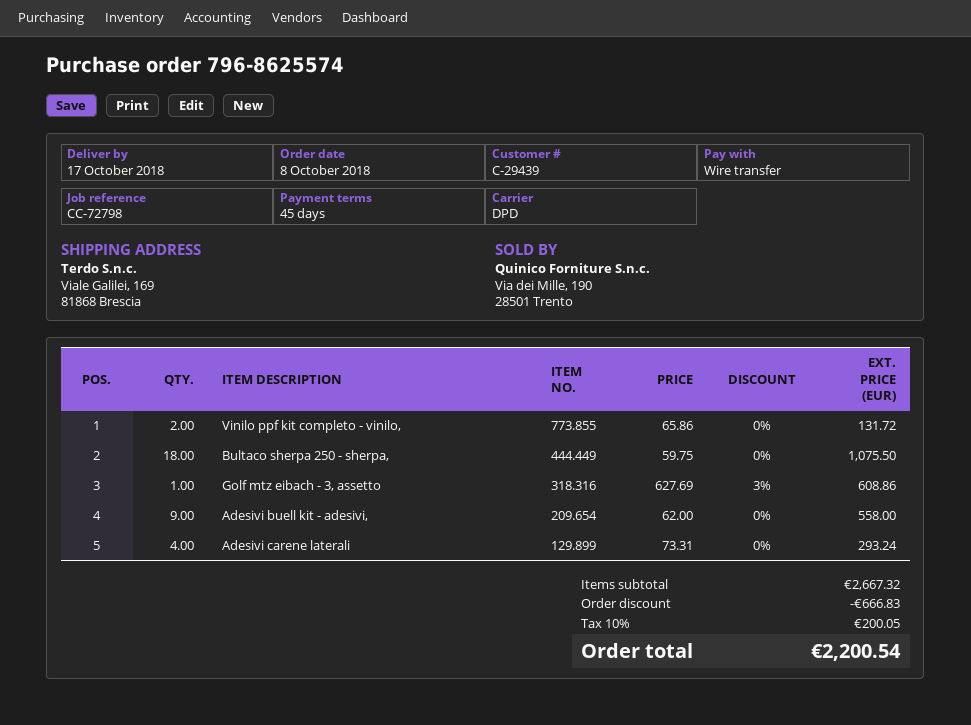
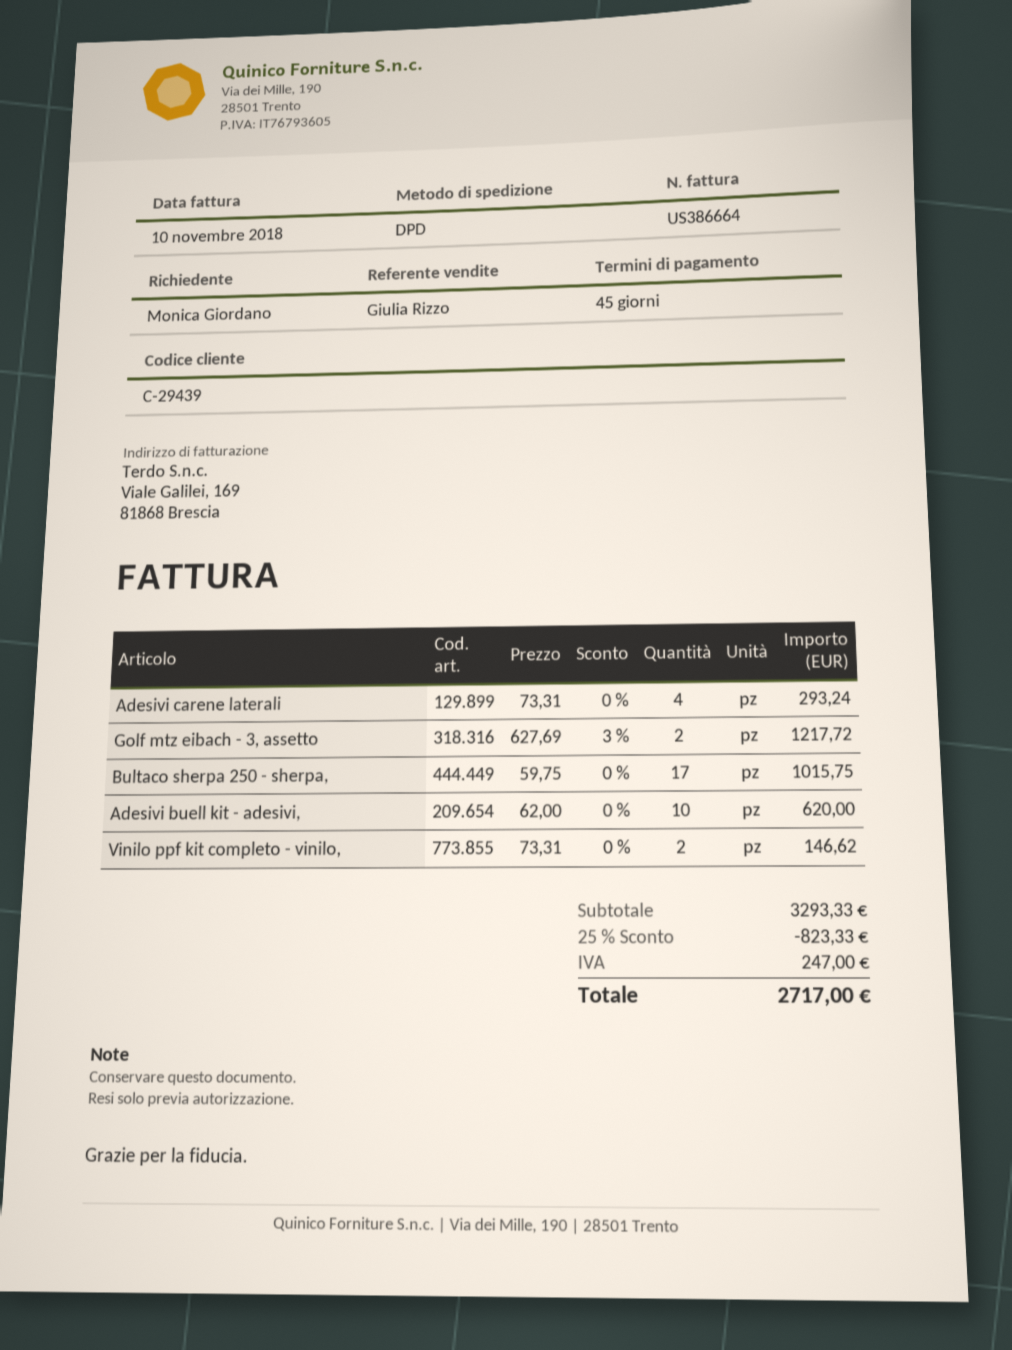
Vinilo ppf kit completo - vinilo,: 2 x 65.86 = 131.72 -> 2 x 73.31 = 146.62
Bultaco sherpa 250 - sherpa,: 18 x 59.75 = 1075.50 -> 17 x 59.75 = 1015.75
Golf mtz eibach - 3, assetto: 1 x 627.69 - 3% = 608.86 -> 2 x 627.69 - 3% = 1217.72
Adesivi buell kit - adesivi,: 9 x 62.00 = 558.00 -> 10 x 62.00 = 620.00
subtotal: 2667.32 -> 3293.33
discount: 666.83 -> 823.33
tax: 200.05 -> 247.00
total: 2200.54 -> 2717.00

